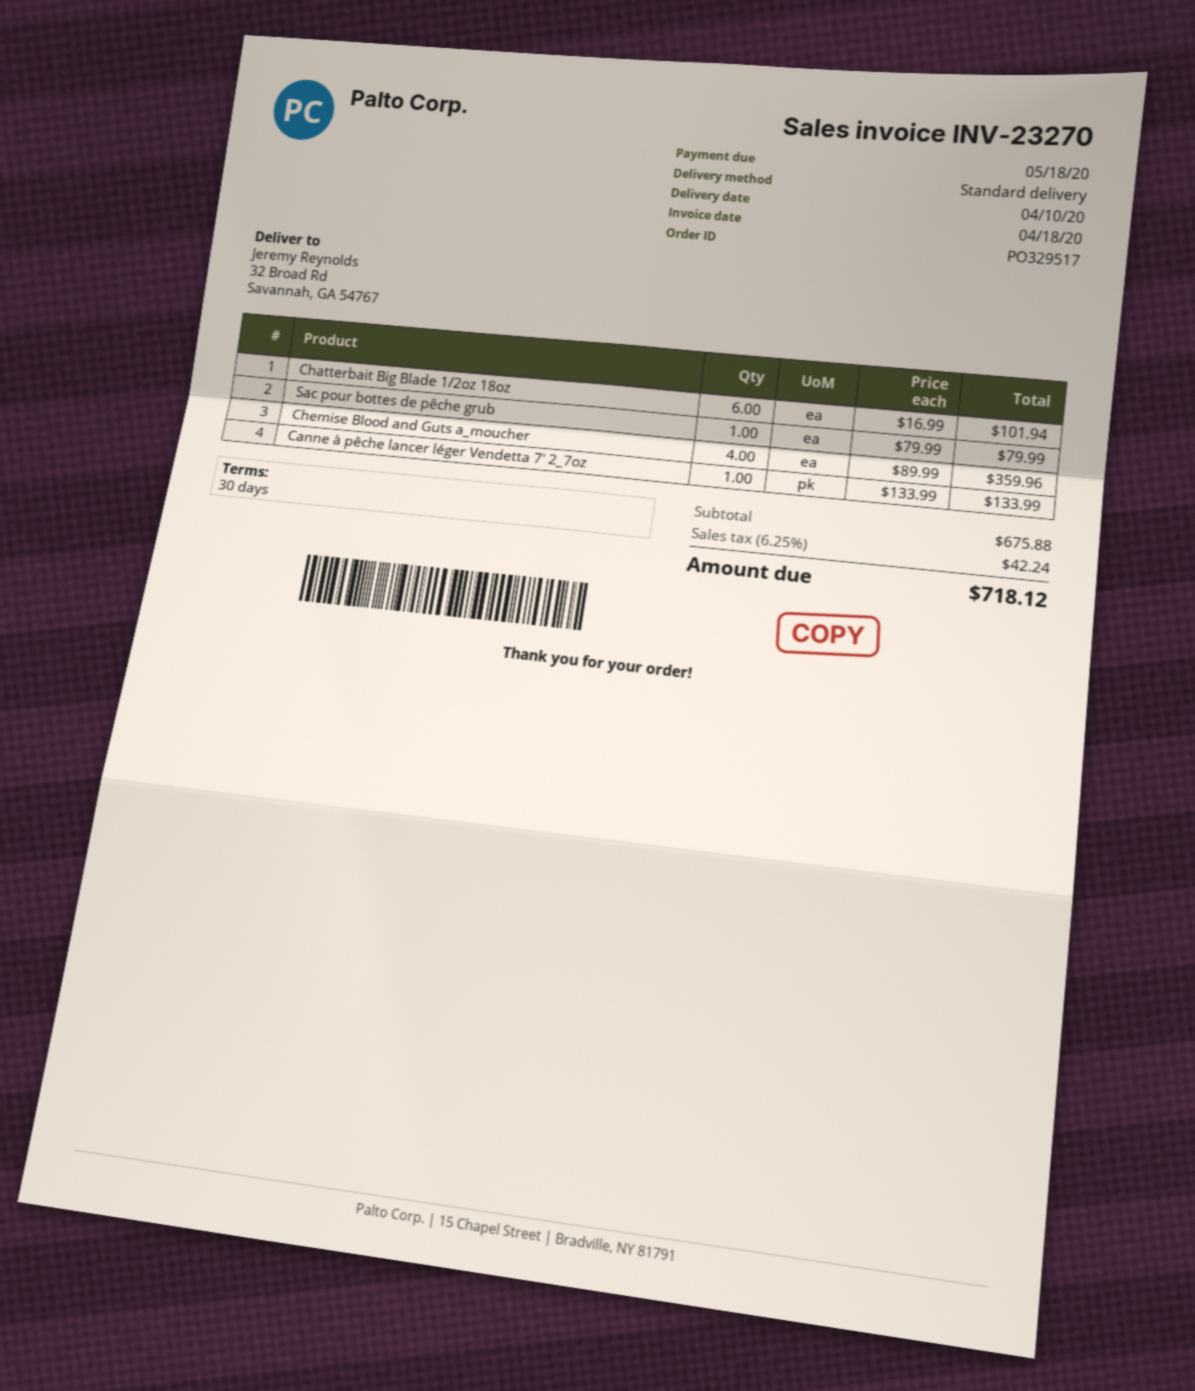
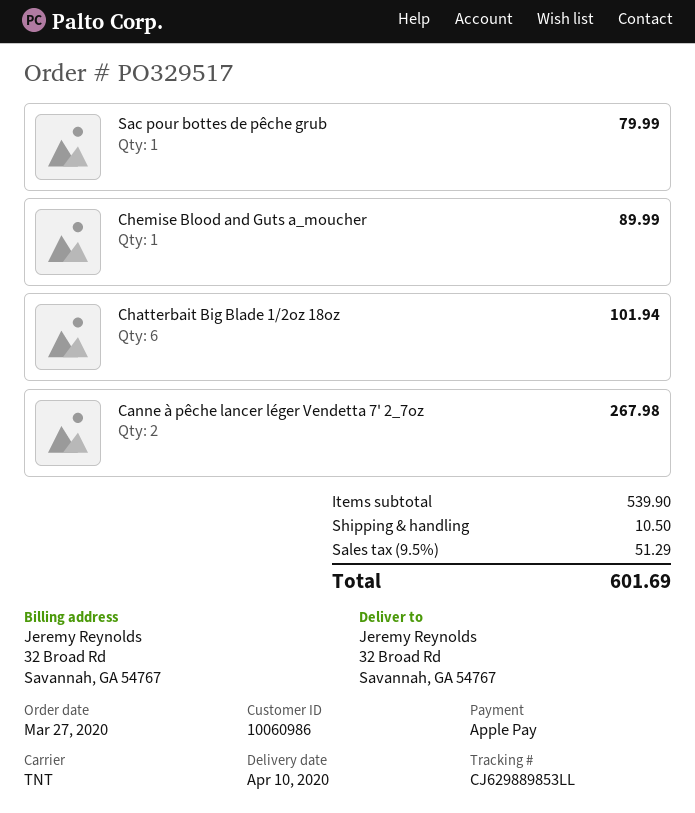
shipping method: standard -> TNT
Chemise Blood and Guts a_moucher: 4 for 359.96 -> 1 for 89.99
Canne à pêche lancer léger Vendetta 7' 2_7oz: 1 for 133.99 -> 2 for 267.98
subtotal: 675.88 -> 539.90
shipping: none -> 10.50
tax: 6.25% = 42.24 -> 9.5% = 51.29
total: 718.12 -> 601.69

